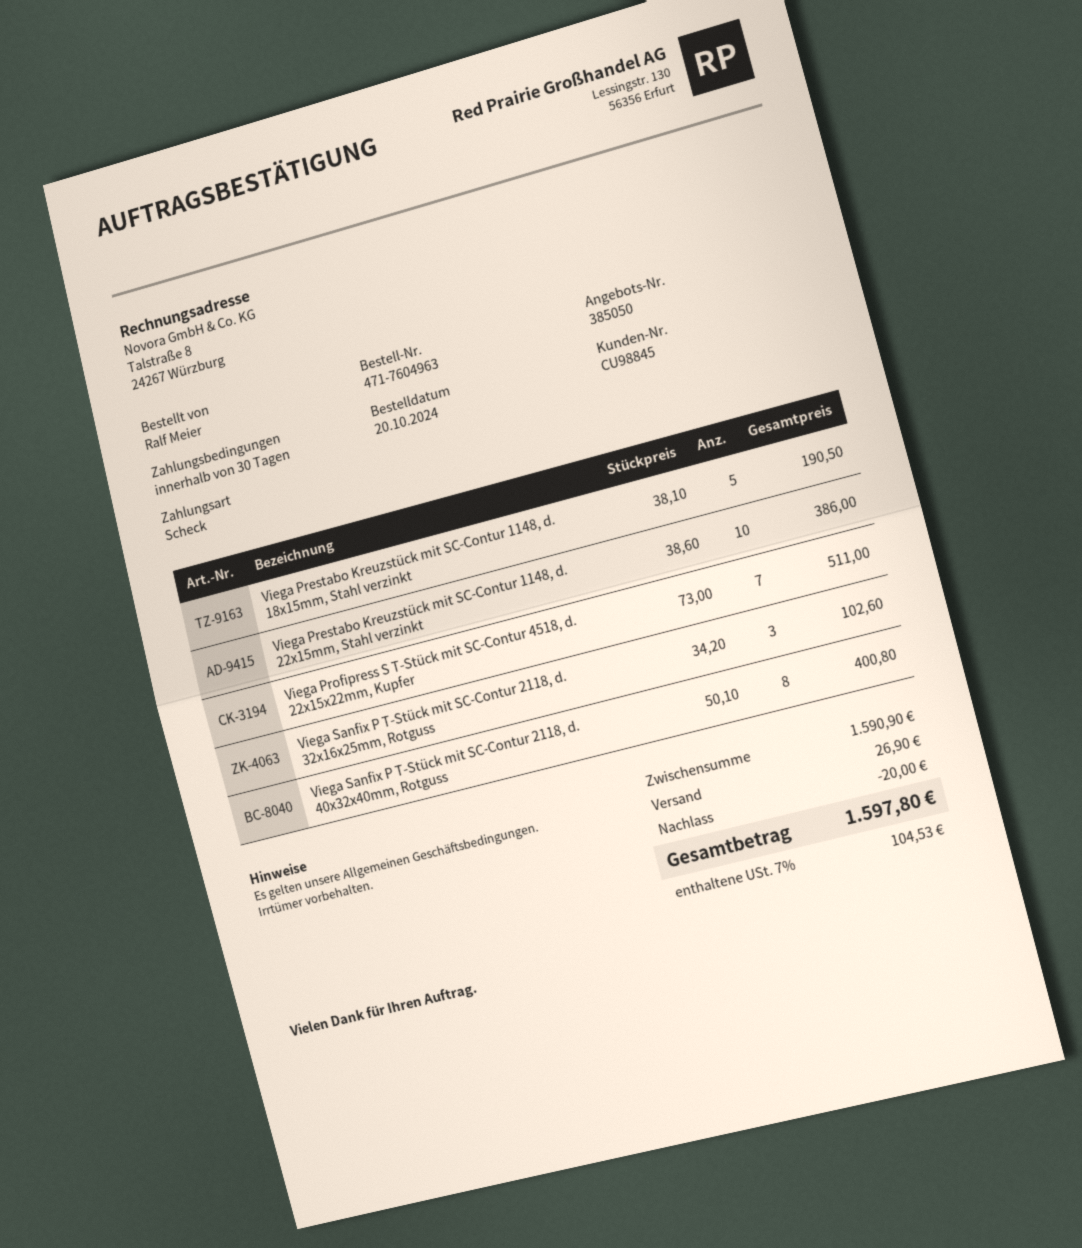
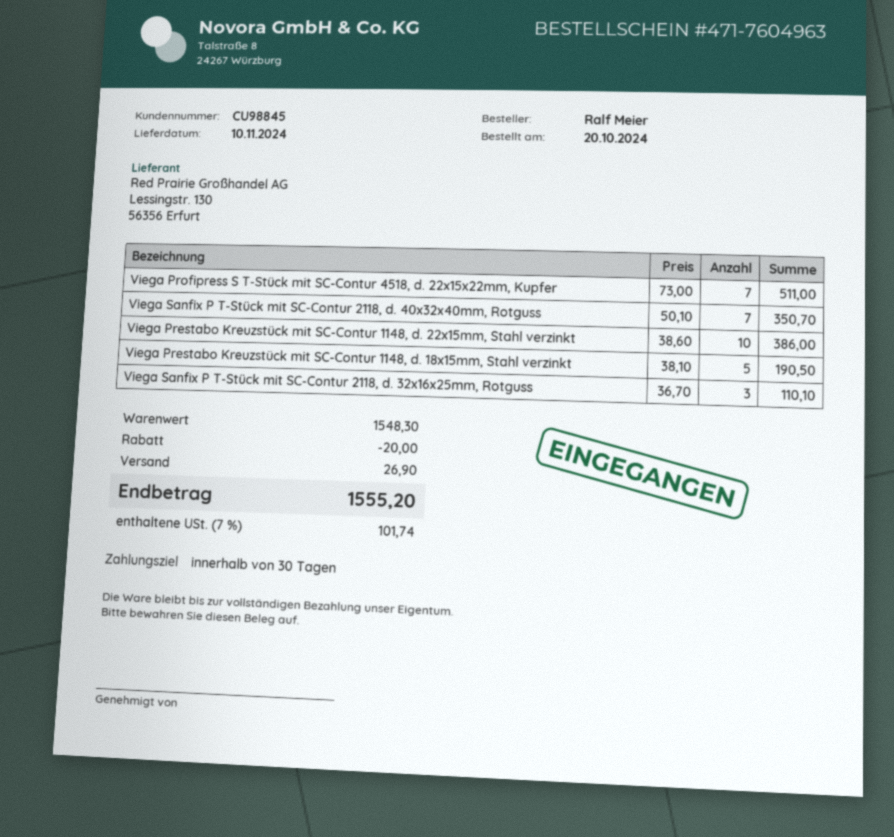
Viega Sanfix P T-Stück mit SC-Contur 2118, d. 32x16x25mm, Rotguss: 3 x 34.20 = 102.60 -> 3 x 36.70 = 110.10
Viega Sanfix P T-Stück mit SC-Contur 2118, d. 40x32x40mm, Rotguss: 8 x 50.10 = 400.80 -> 7 x 50.10 = 350.70
subtotal: 1590.90 -> 1548.30
tax: 7% = 104.53 -> 7% = 101.74
total: 1597.80 -> 1555.20

